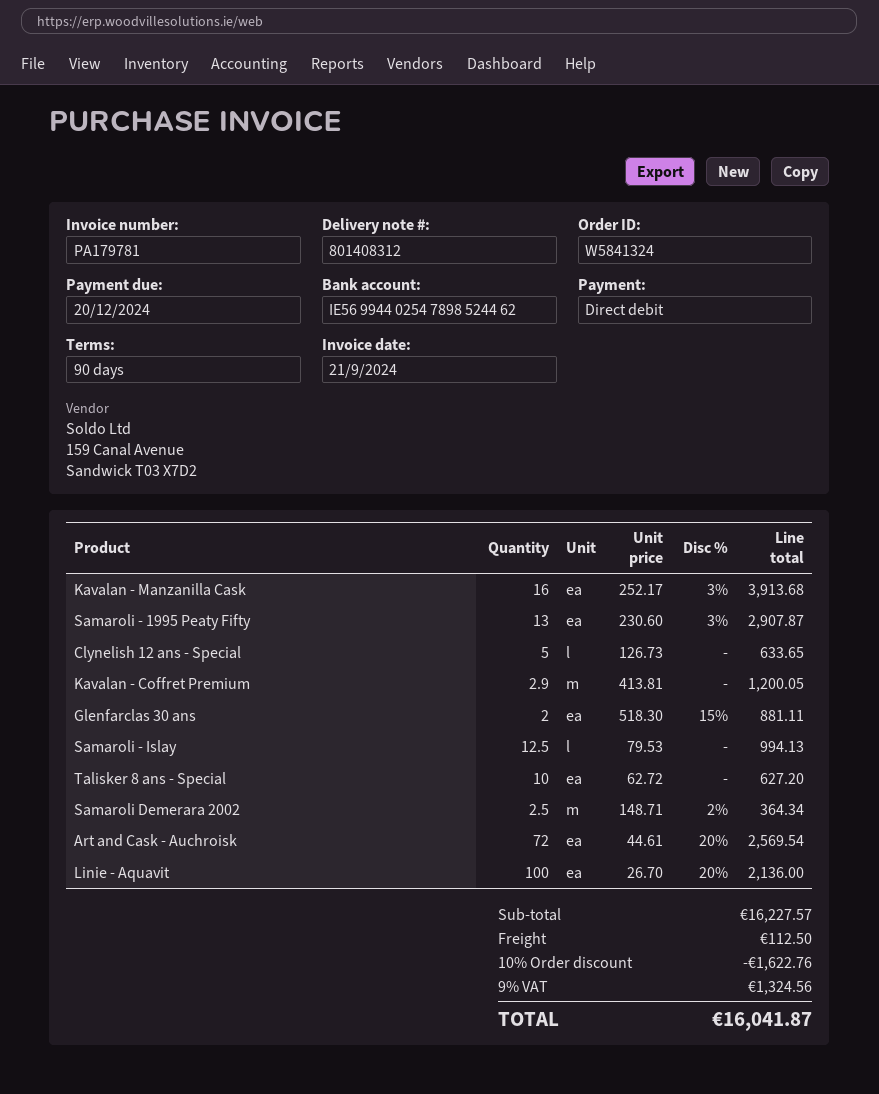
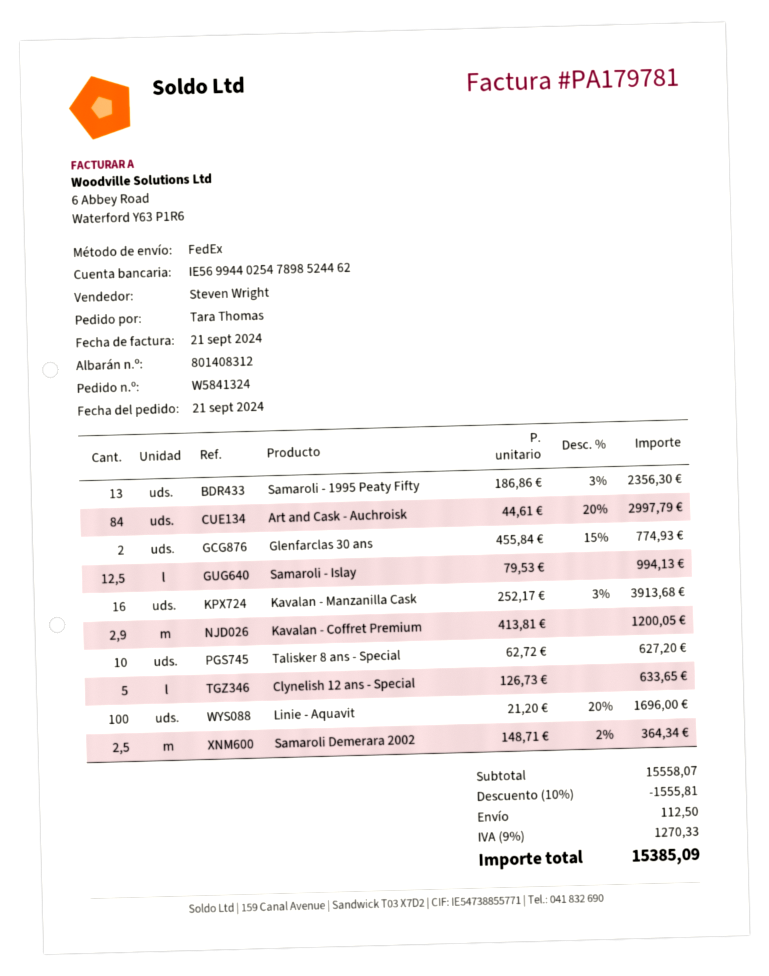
Samaroli - 1995 Peaty Fifty: 13 x 230.60 - 3% = 2907.87 -> 13 x 186.86 - 3% = 2356.30
Glenfarclas 30 ans: 2 x 518.30 - 15% = 881.11 -> 2 x 455.84 - 15% = 774.93
Art and Cask - Auchroisk: 72 x 44.61 - 20% = 2569.54 -> 84 x 44.61 - 20% = 2997.79
Linie - Aquavit: 100 x 26.70 - 20% = 2136.00 -> 100 x 21.20 - 20% = 1696.00
subtotal: 16227.57 -> 15558.07
discount: 10% = 1622.76 -> 10% = 1555.81
tax: 9% = 1324.56 -> 9% = 1270.33
total: 16041.87 -> 15385.09

